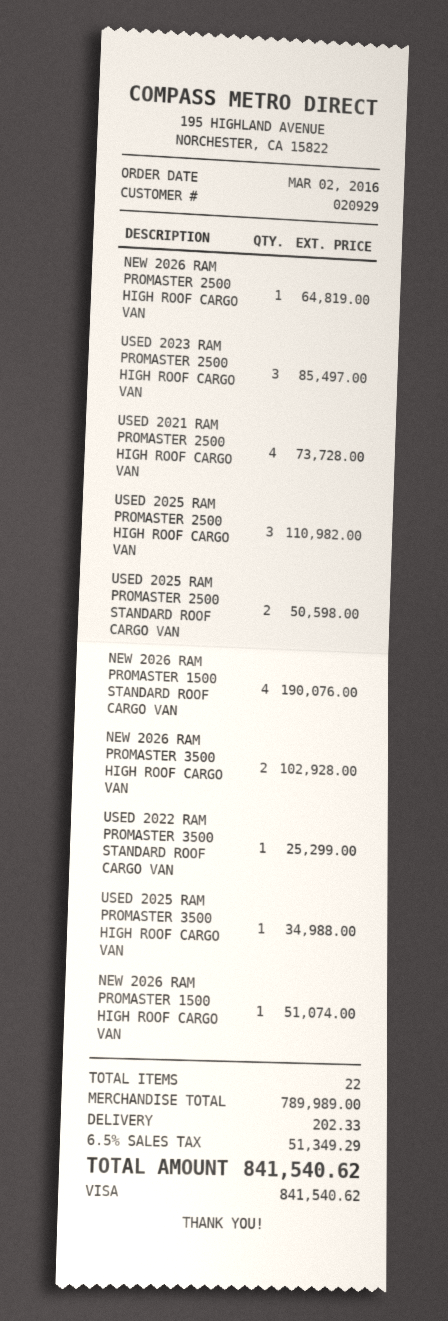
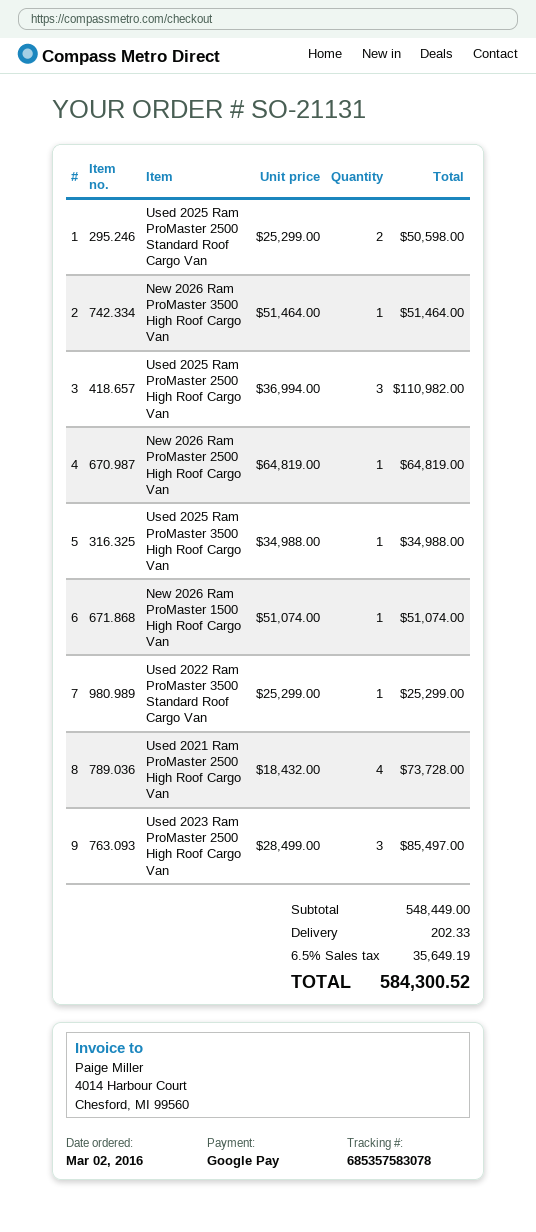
payment method: Visa -> Google Pay
NEW 2026 RAM PROMASTER 1500 STANDARD ROOF CARGO VAN: 4 for 190076.00 -> none
NEW 2026 RAM PROMASTER 3500 HIGH ROOF CARGO VAN: 2 for 102928.00 -> 1 for 51464.00
subtotal: 789989.00 -> 548449.00
tax: 6.5% = 51349.29 -> 6.5% = 35649.19
total: 841540.62 -> 584300.52

